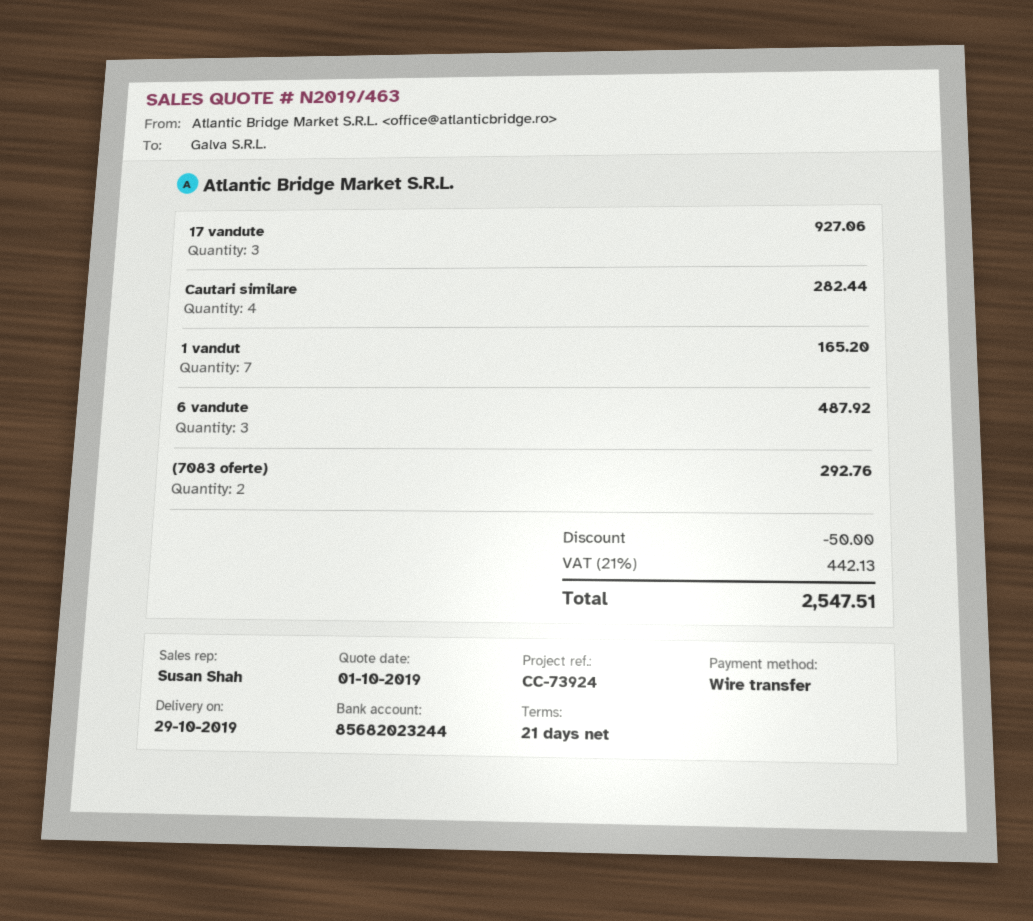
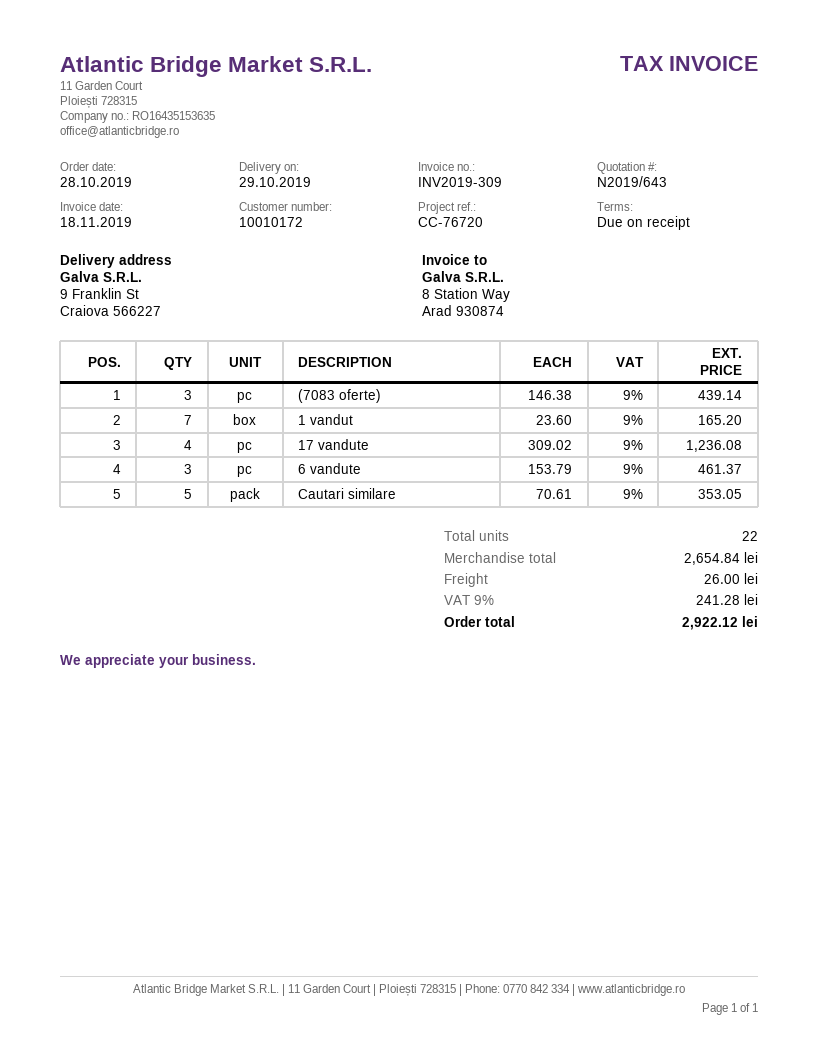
quote number: N2019/463 -> N2019/643
payment terms: 21 days -> on receipt
reference: CC-73924 -> CC-76720
17 vandute: 3 for 927.06 -> 4 for 1236.08
Cautari similare: 4 for 282.44 -> 5 for 353.05
6 vandute: 3 for 487.92 -> 3 for 461.37
(7083 oferte): 2 for 292.76 -> 3 for 439.14
discount: 50.00 -> none
shipping: none -> 26.00
tax: 21% = 442.13 -> 9% = 241.28
total: 2547.51 -> 2922.12

